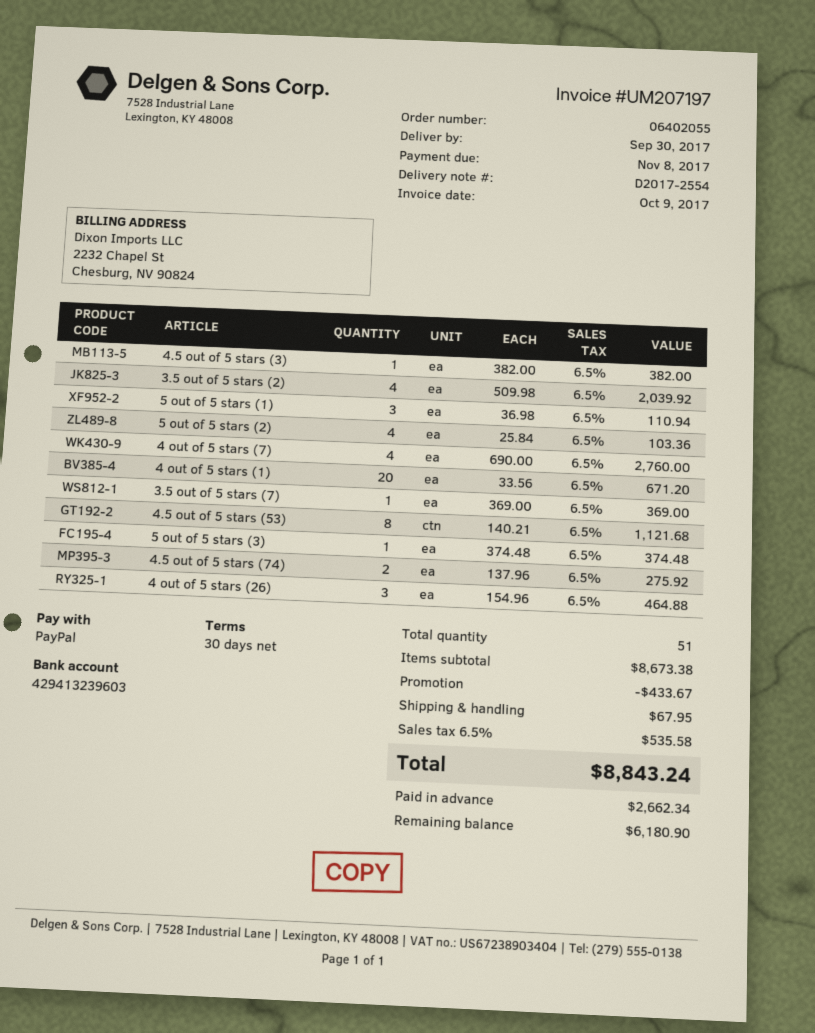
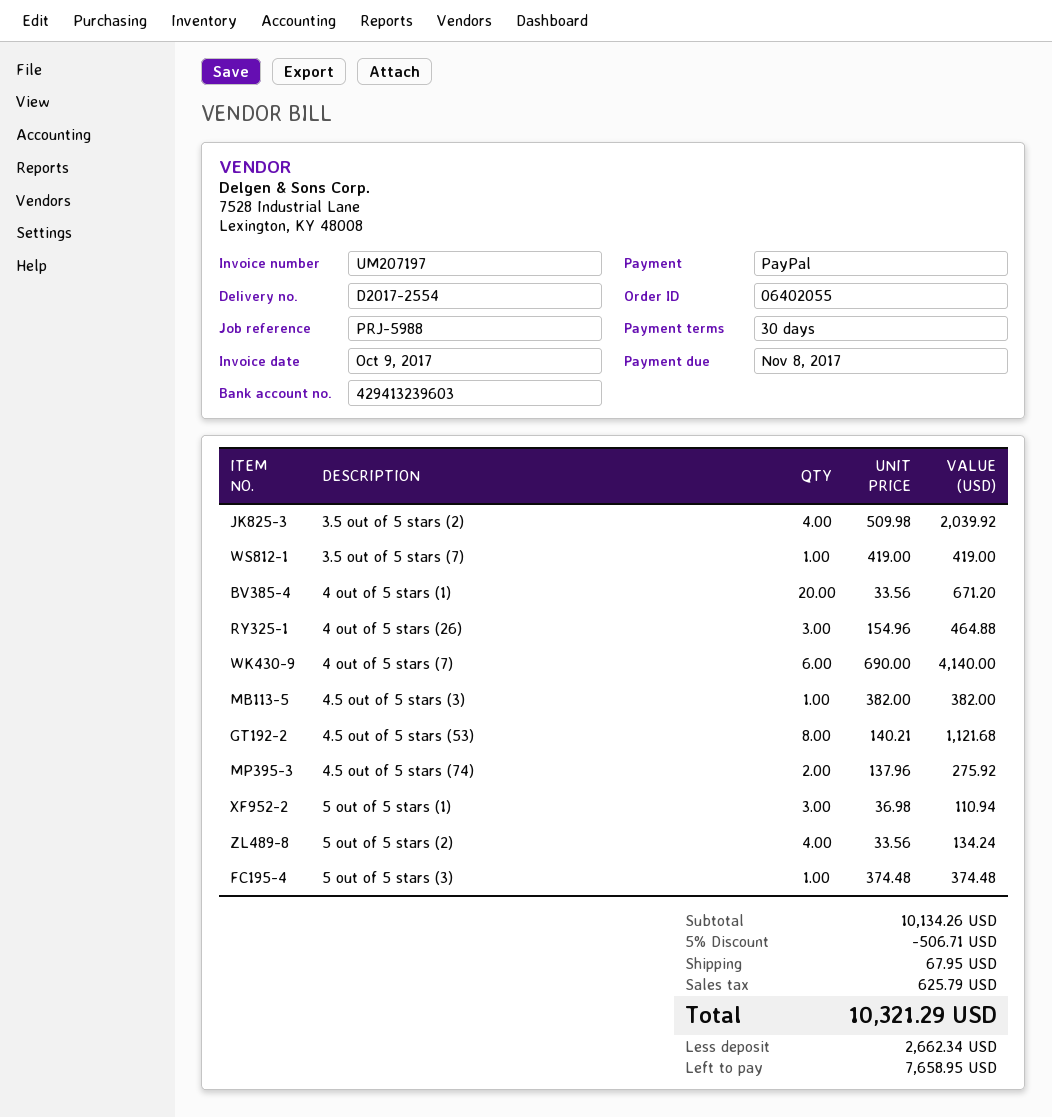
5 out of 5 stars (2): 4 x 25.84 = 103.36 -> 4 x 33.56 = 134.24
4 out of 5 stars (7): 4 x 690.00 = 2760.00 -> 6 x 690.00 = 4140.00
3.5 out of 5 stars (7): 1 x 369.00 = 369.00 -> 1 x 419.00 = 419.00
subtotal: 8673.38 -> 10134.26
discount: 433.67 -> 506.71
tax: 535.58 -> 625.79
total: 8843.24 -> 10321.29
balance: 6180.90 -> 7658.95

